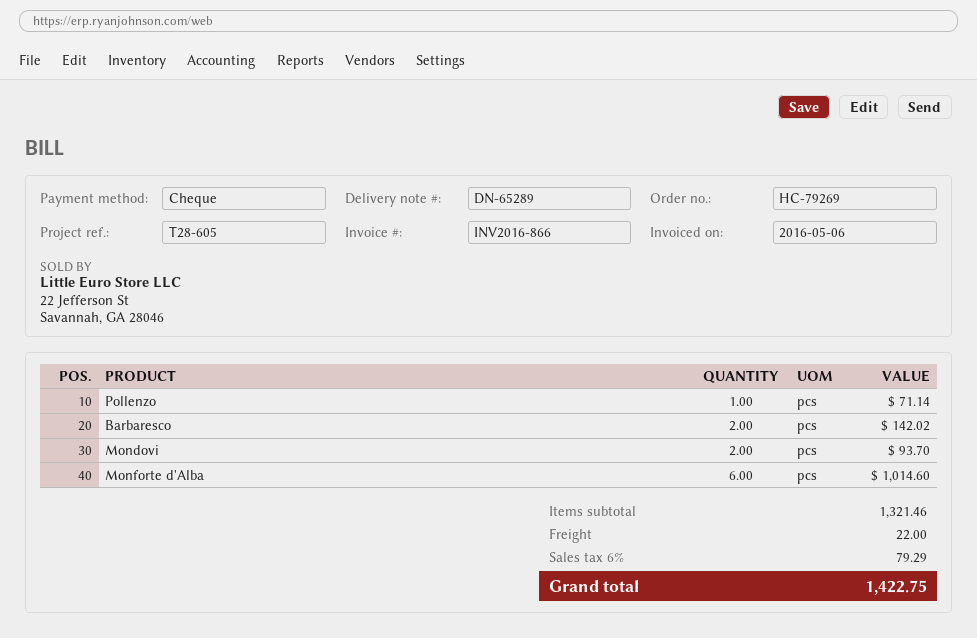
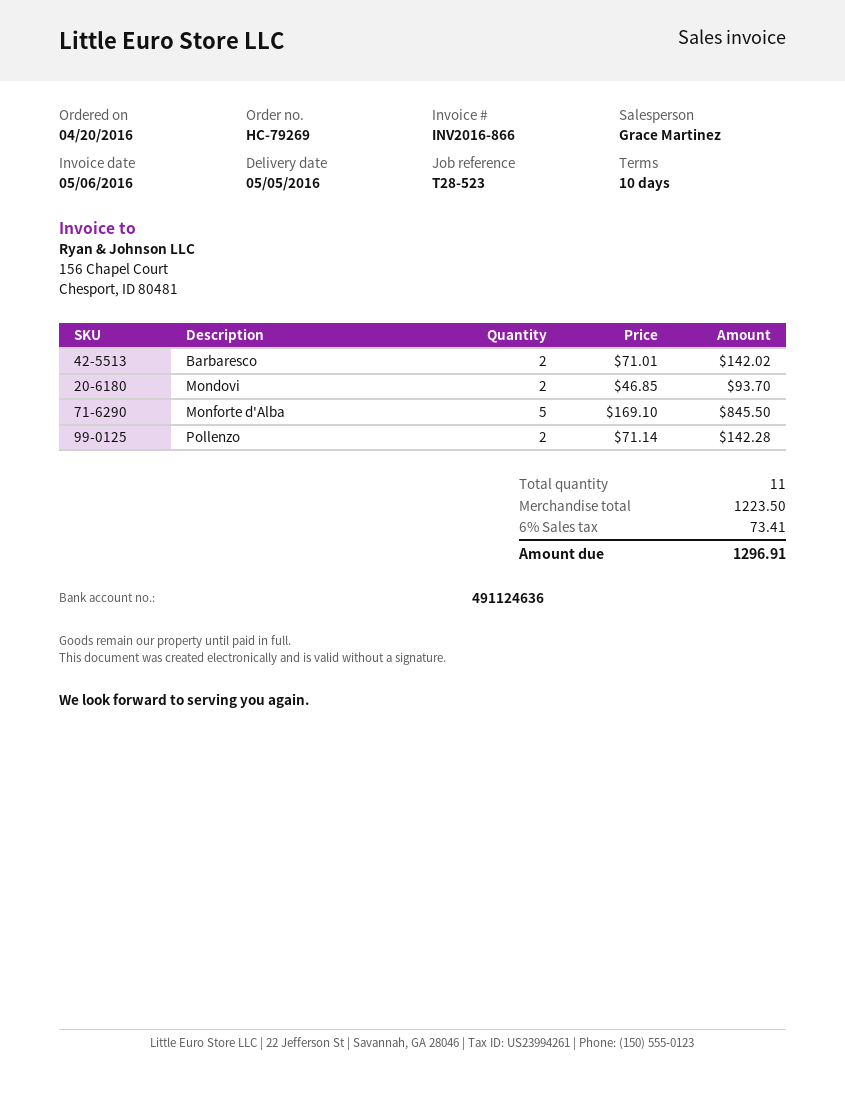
reference: T28-605 -> T28-523
Pollenzo: 1 for 71.14 -> 2 for 142.28
Monforte d'Alba: 6 for 1014.60 -> 5 for 845.50
subtotal: 1321.46 -> 1223.50
shipping: 22.00 -> none
tax: 6% = 79.29 -> 6% = 73.41
total: 1422.75 -> 1296.91

